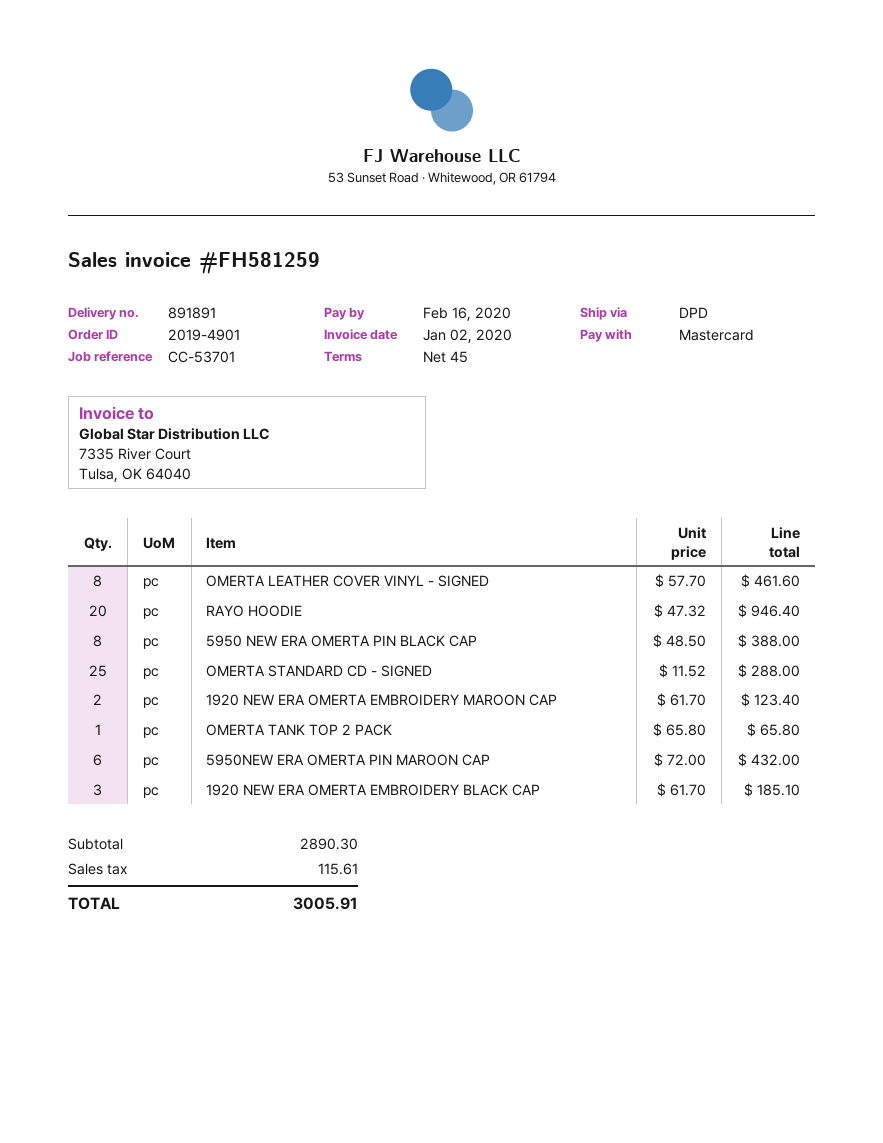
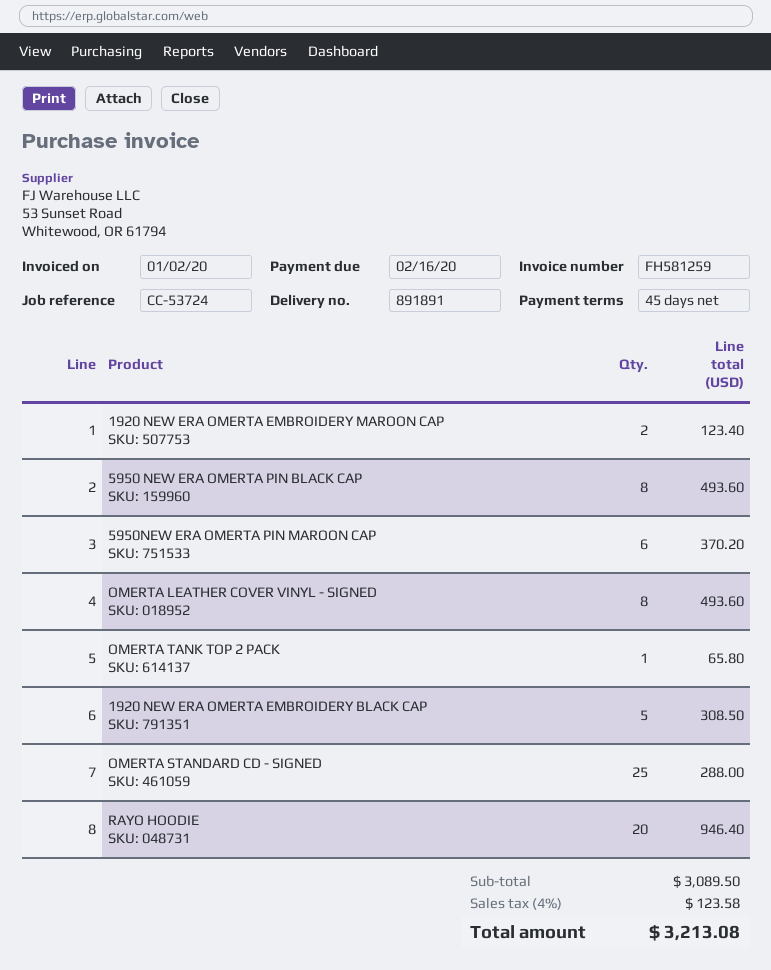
reference: CC-53701 -> CC-53724
OMERTA LEATHER COVER VINYL - SIGNED: 8 for 461.60 -> 8 for 493.60
5950 NEW ERA OMERTA PIN BLACK CAP: 8 for 388.00 -> 8 for 493.60
5950NEW ERA OMERTA PIN MAROON CAP: 6 for 432.00 -> 6 for 370.20
1920 NEW ERA OMERTA EMBROIDERY BLACK CAP: 3 for 185.10 -> 5 for 308.50
subtotal: 2890.30 -> 3089.50
tax: 115.61 -> 123.58
total: 3005.91 -> 3213.08

